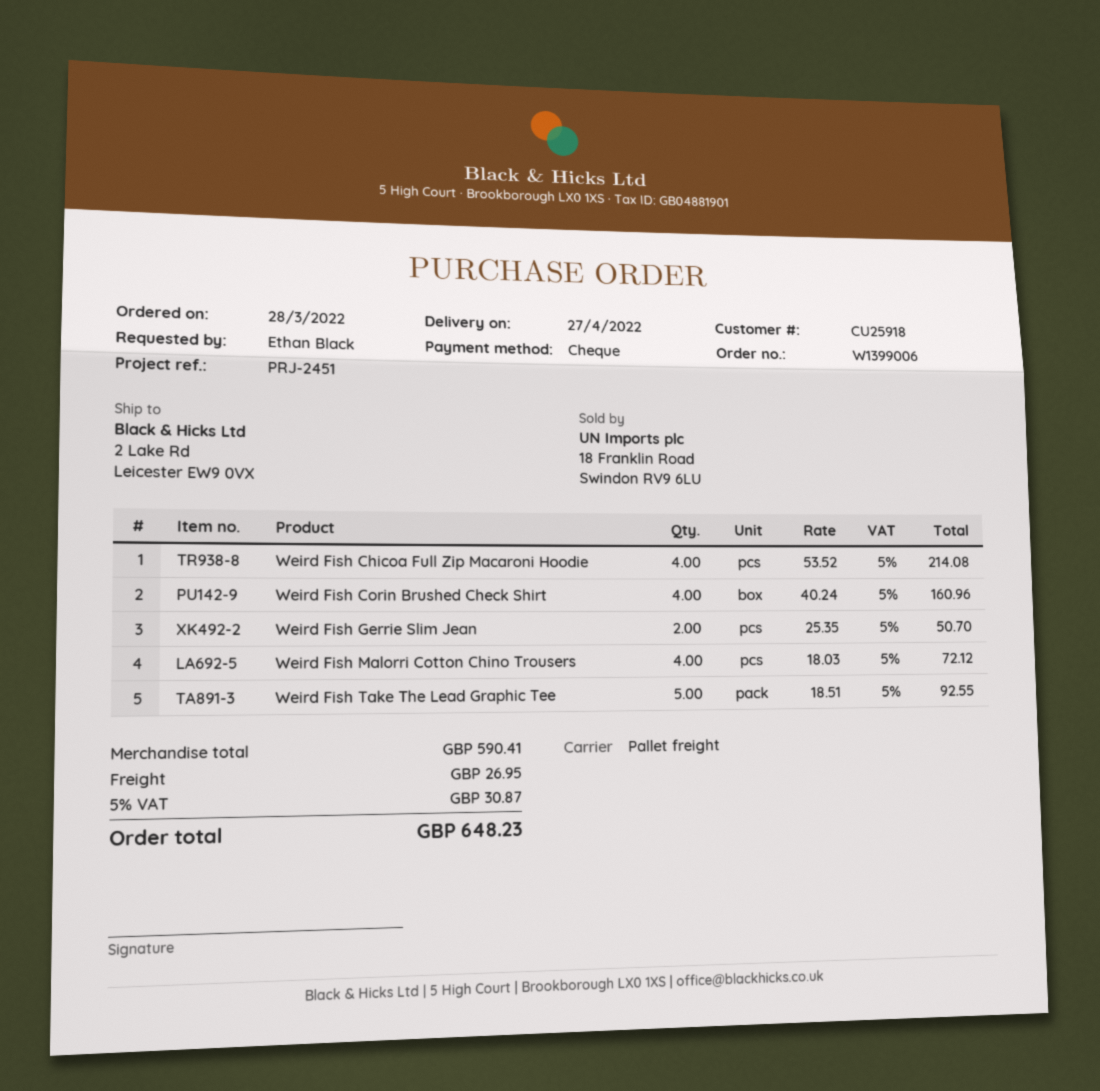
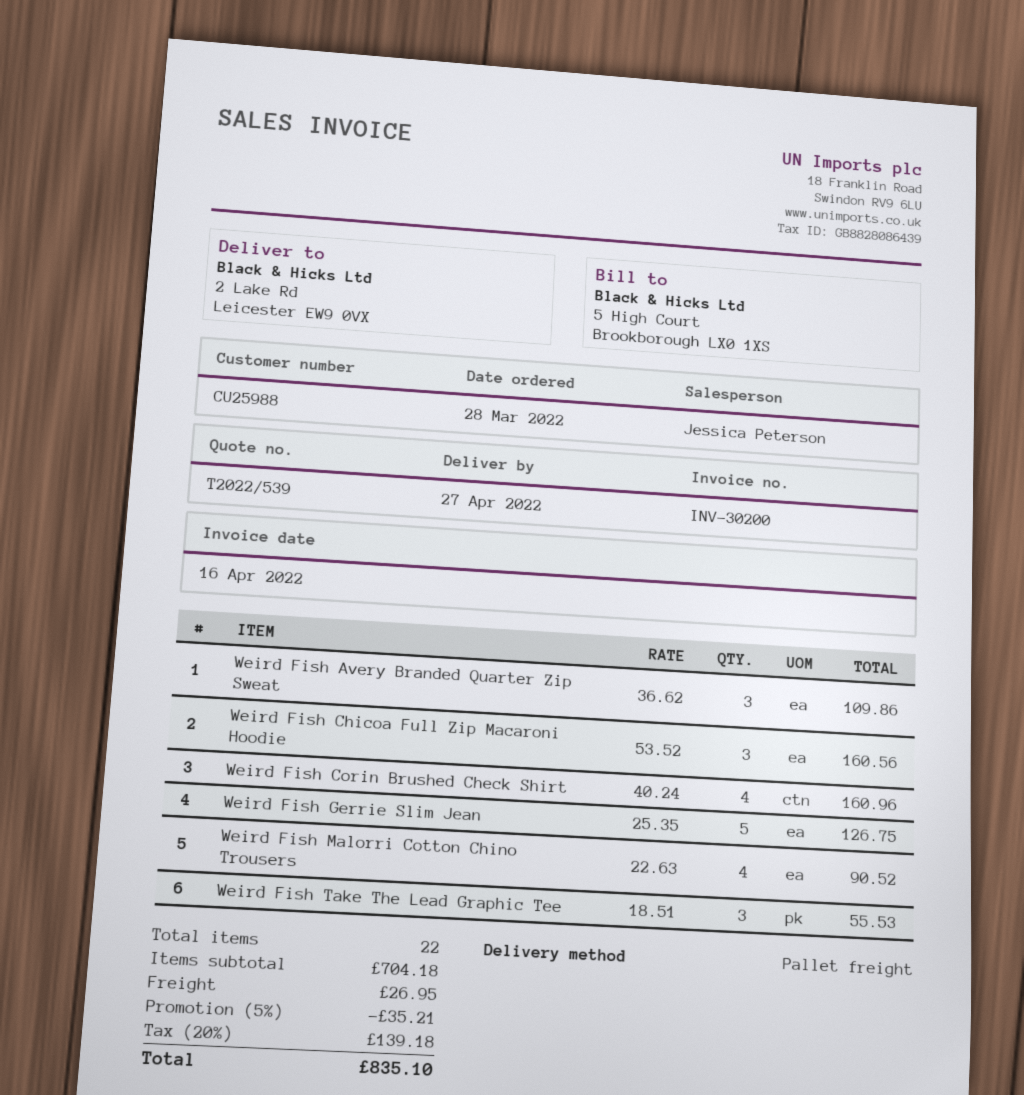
customer number: CU25918 -> CU25988
Weird Fish Chicoa Full Zip Macaroni Hoodie: 4 x 53.52 = 214.08 -> 3 x 53.52 = 160.56
Weird Fish Gerrie Slim Jean: 2 x 25.35 = 50.70 -> 5 x 25.35 = 126.75
Weird Fish Malorri Cotton Chino Trousers: 4 x 18.03 = 72.12 -> 4 x 22.63 = 90.52
Weird Fish Take The Lead Graphic Tee: 5 x 18.51 = 92.55 -> 3 x 18.51 = 55.53
Weird Fish Avery Branded Quarter Zip Sweat: none -> 3 x 36.62 = 109.86
subtotal: 590.41 -> 704.18
discount: none -> 5% = 35.21
tax: 5% = 30.87 -> 20% = 139.18
total: 648.23 -> 835.10

